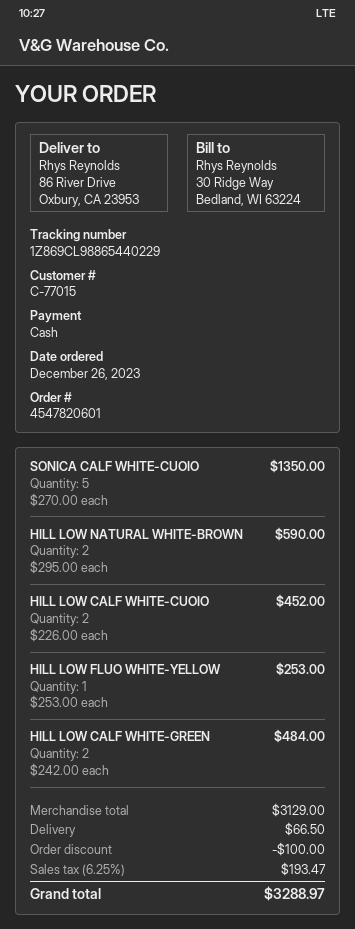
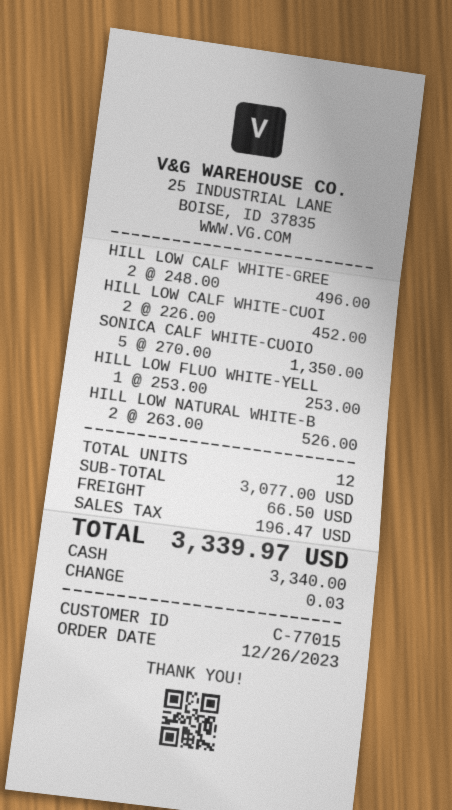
HILL LOW NATURAL WHITE-BROWN: 2 x 295.00 = 590.00 -> 2 x 263.00 = 526.00
HILL LOW CALF WHITE-GREEN: 2 x 242.00 = 484.00 -> 2 x 248.00 = 496.00
subtotal: 3129.00 -> 3077.00
discount: 100.00 -> none
tax: 193.47 -> 196.47
total: 3288.97 -> 3339.97

